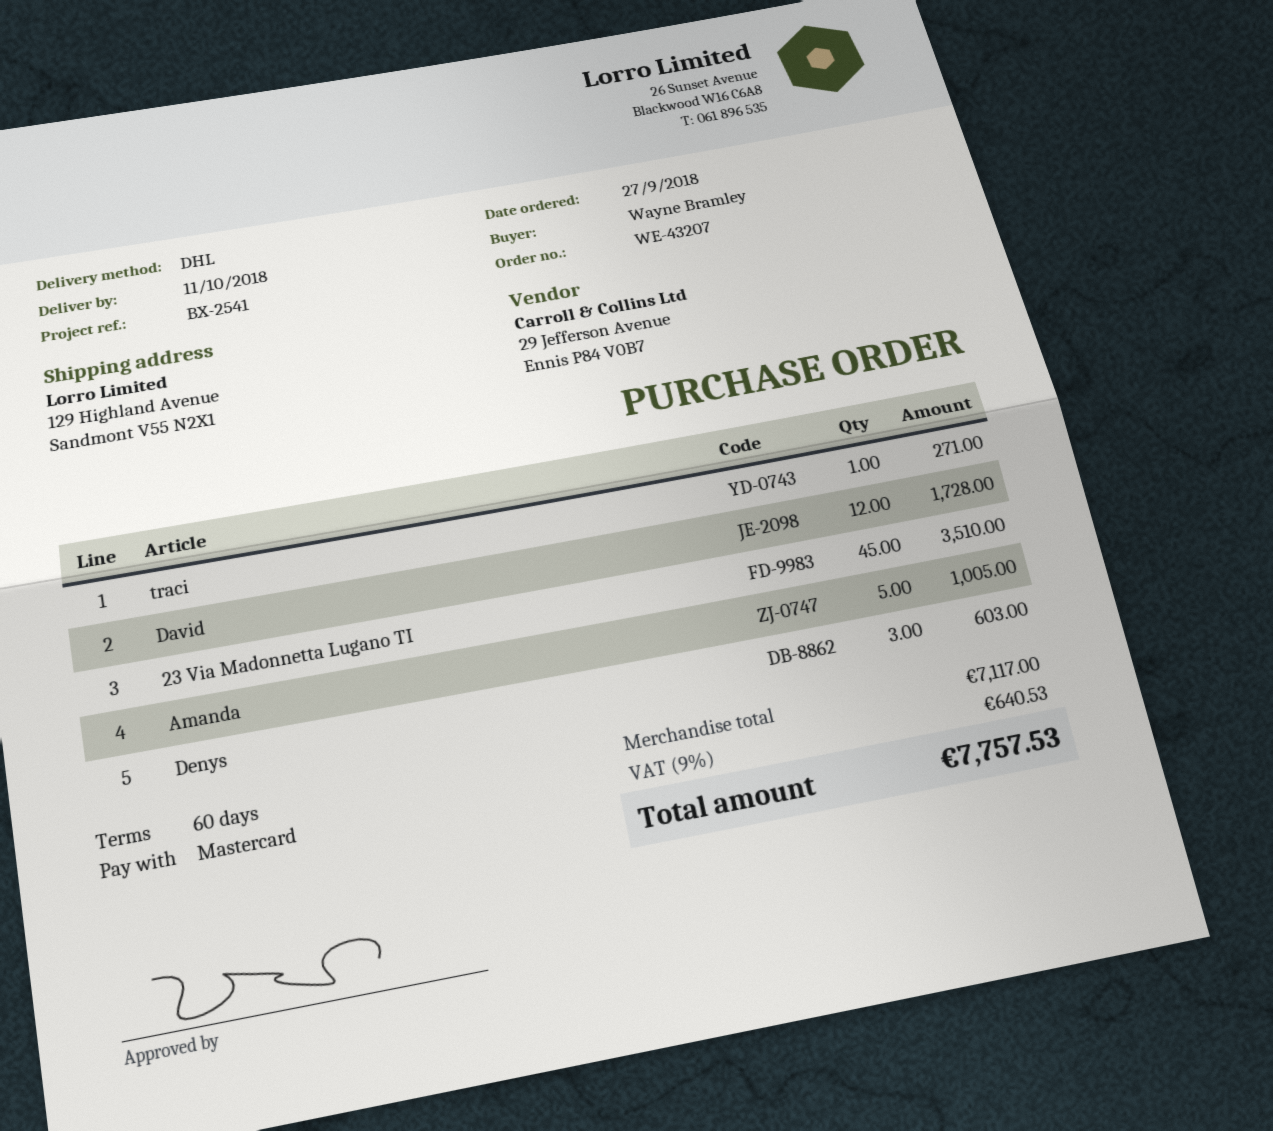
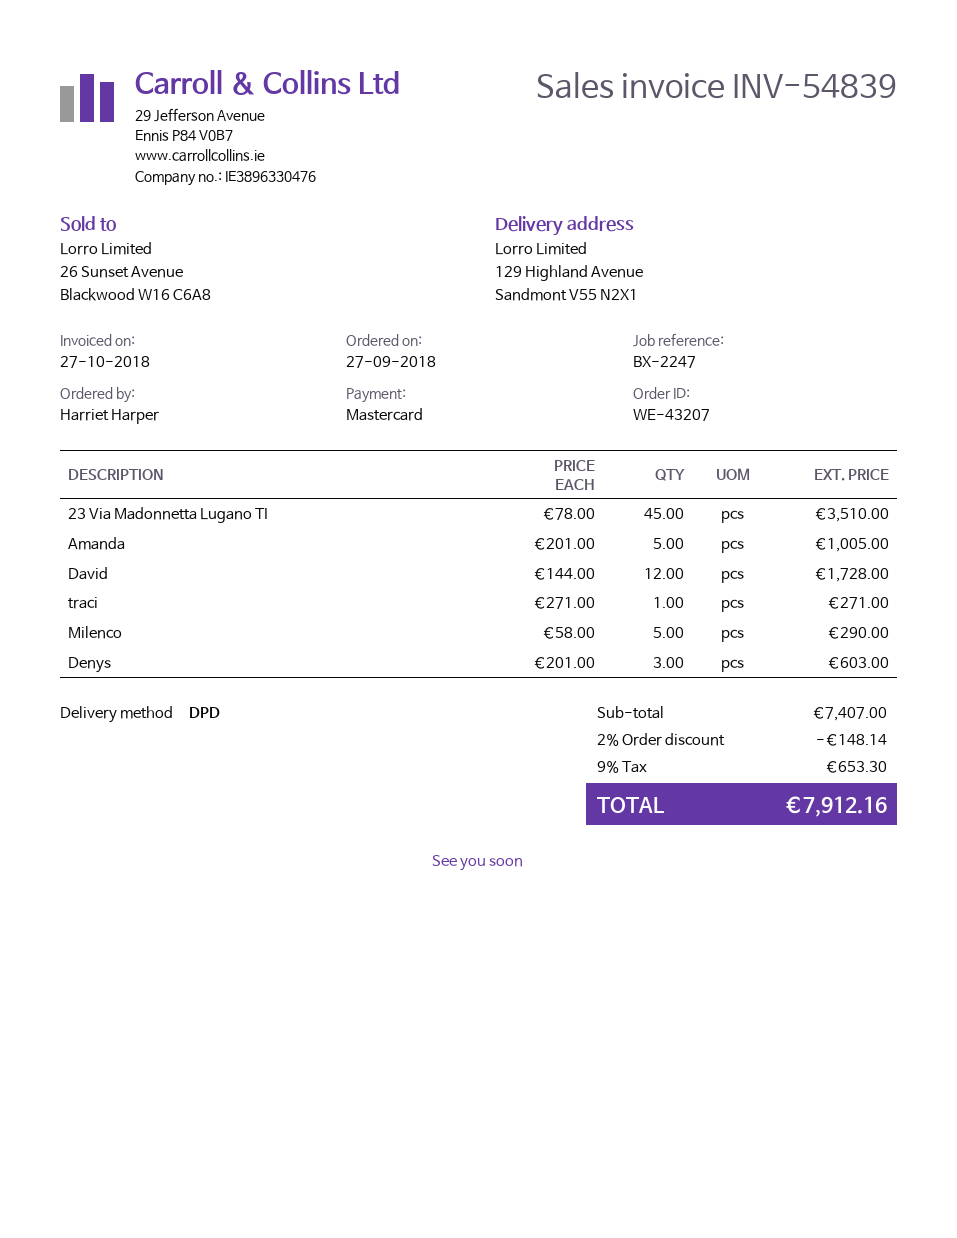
reference: BX-2541 -> BX-2247
ordered by: Wayne Bramley -> Harriet Harper
shipping method: DHL -> DPD
Milenco: none -> 5 for 290.00
subtotal: 7117.00 -> 7407.00
discount: none -> 2% = 148.14
tax: 9% = 640.53 -> 9% = 653.30
total: 7757.53 -> 7912.16

